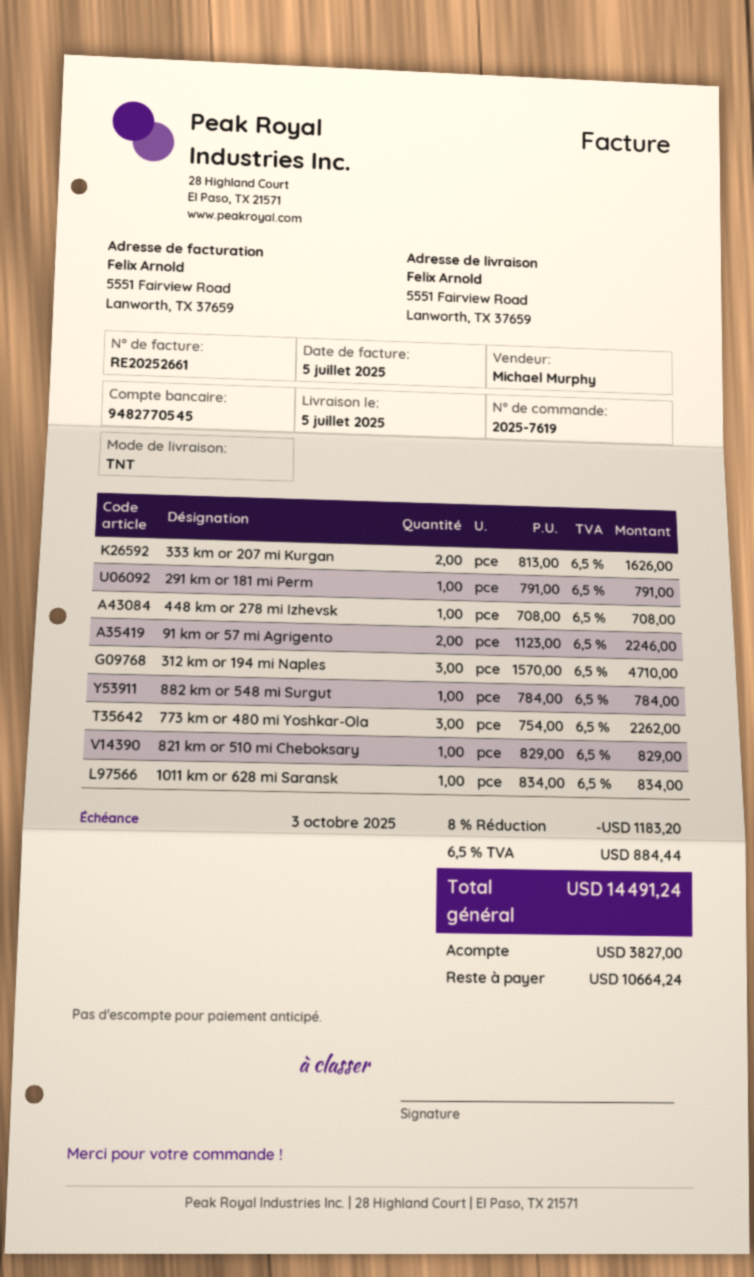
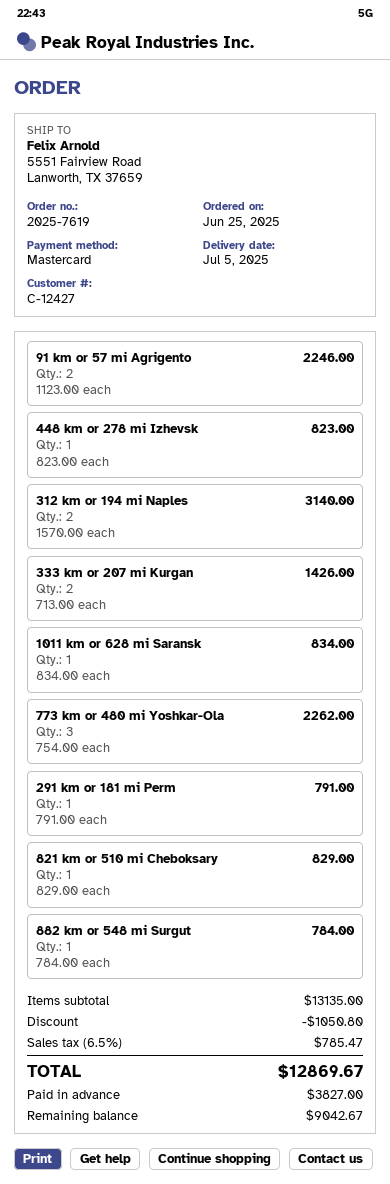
333 km or 207 mi Kurgan: 2 x 813.00 = 1626.00 -> 2 x 713.00 = 1426.00
448 km or 278 mi Izhevsk: 1 x 708.00 = 708.00 -> 1 x 823.00 = 823.00
312 km or 194 mi Naples: 3 x 1570.00 = 4710.00 -> 2 x 1570.00 = 3140.00
discount: 1183.20 -> 1050.80
tax: 6.5% = 884.44 -> 6.5% = 785.47
total: 14491.24 -> 12869.67
balance: 10664.24 -> 9042.67

